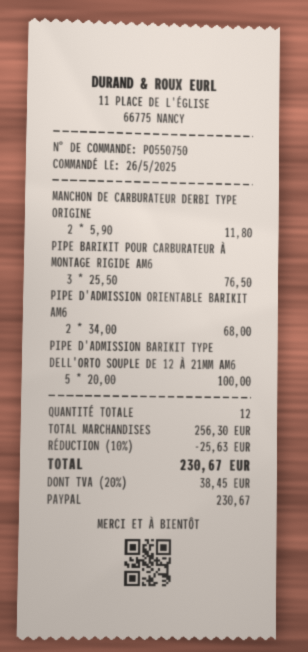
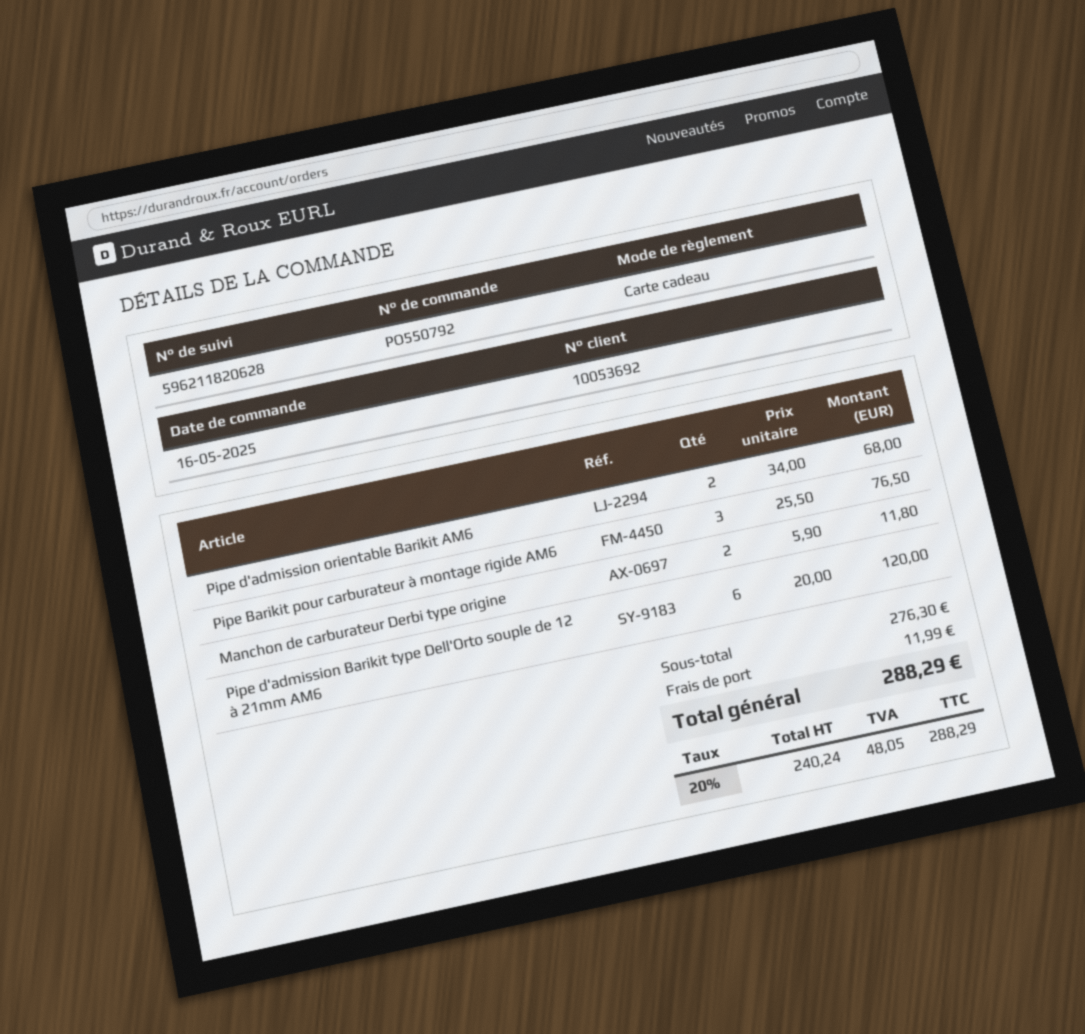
order number: PO550750 -> PO550792
order date: 2025-05-26 -> 2025-05-16
payment method: PayPal -> gift card
PIPE D'ADMISSION BARIKIT TYPE DELL'ORTO SOUPLE DE 12 À 21MM AM6: 5 x 20.00 = 100.00 -> 6 x 20.00 = 120.00
subtotal: 256.30 -> 276.30
discount: 10% = 25.63 -> none
shipping: none -> 11.99
tax: 20% = 38.45 -> 20% = 48.05
total: 230.67 -> 288.29

